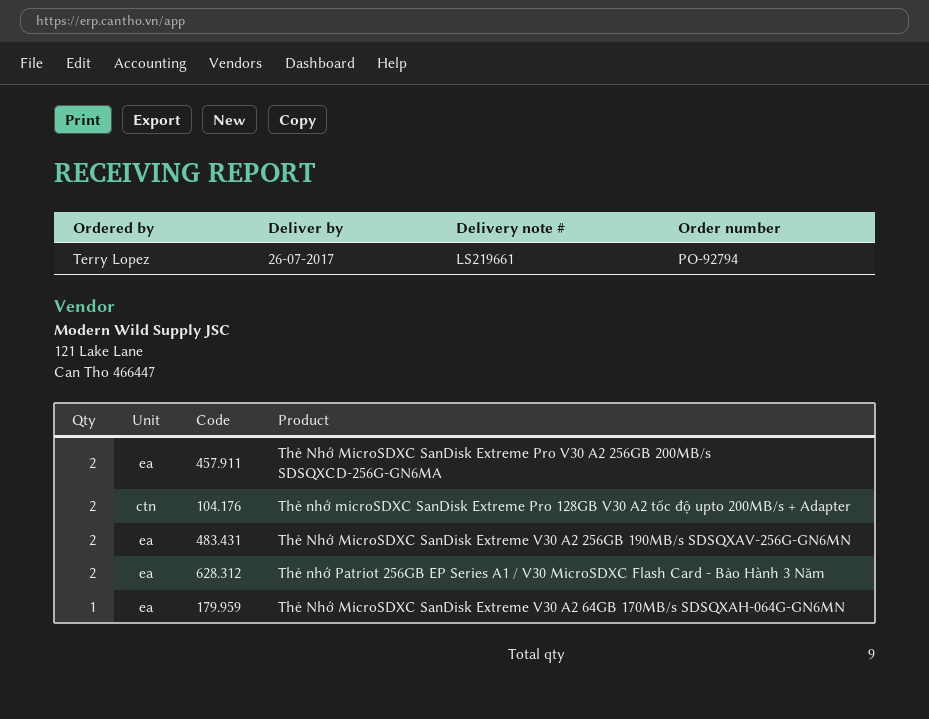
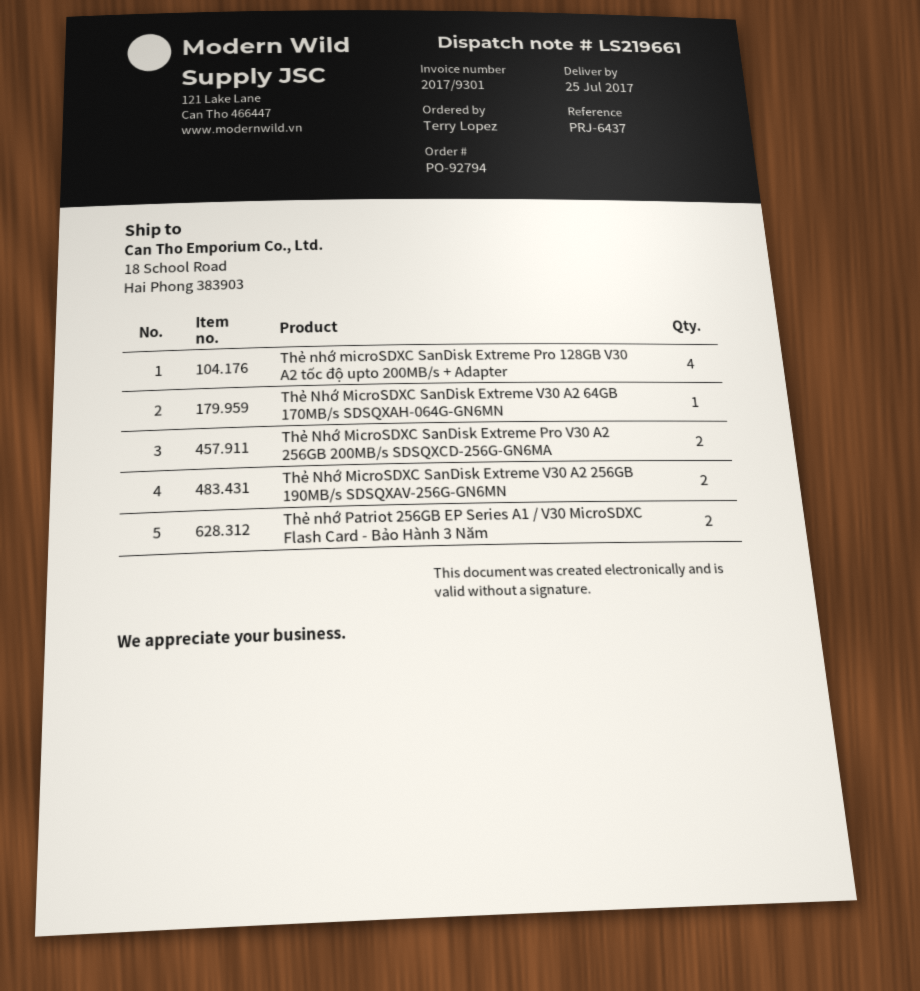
delivery date: 2017-07-26 -> 2017-07-25
Thẻ nhớ microSDXC SanDisk Extreme Pro 128GB V30 A2 tốc độ upto 200MB/s + Adapter: 2 -> 4

